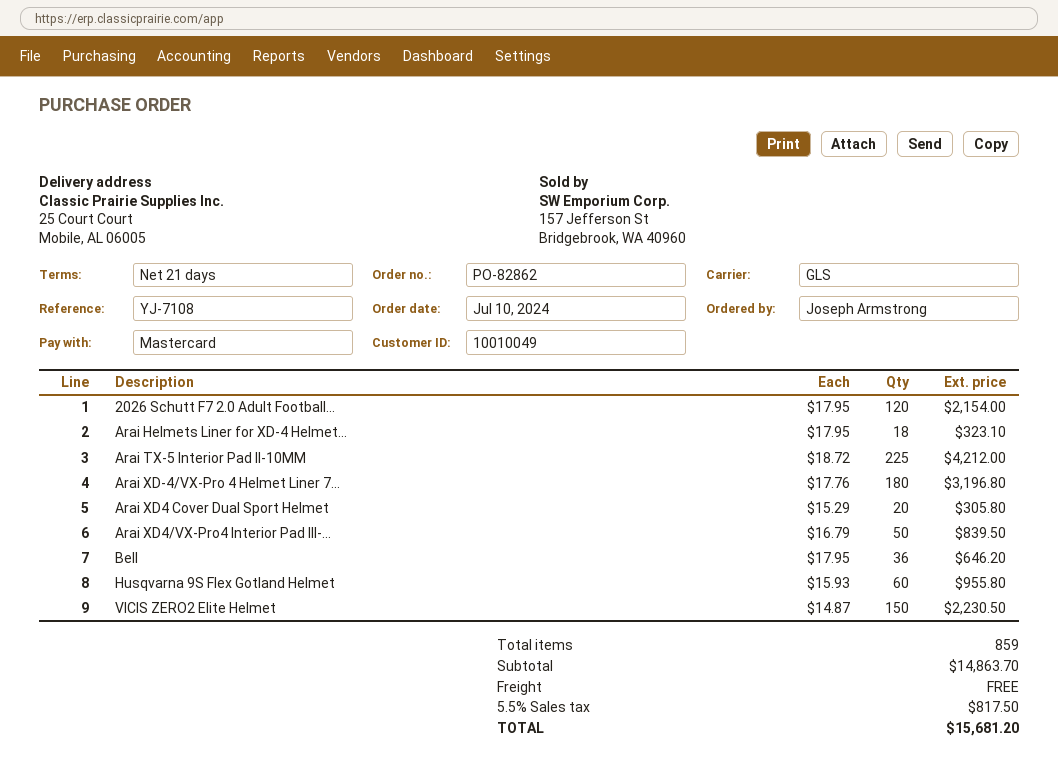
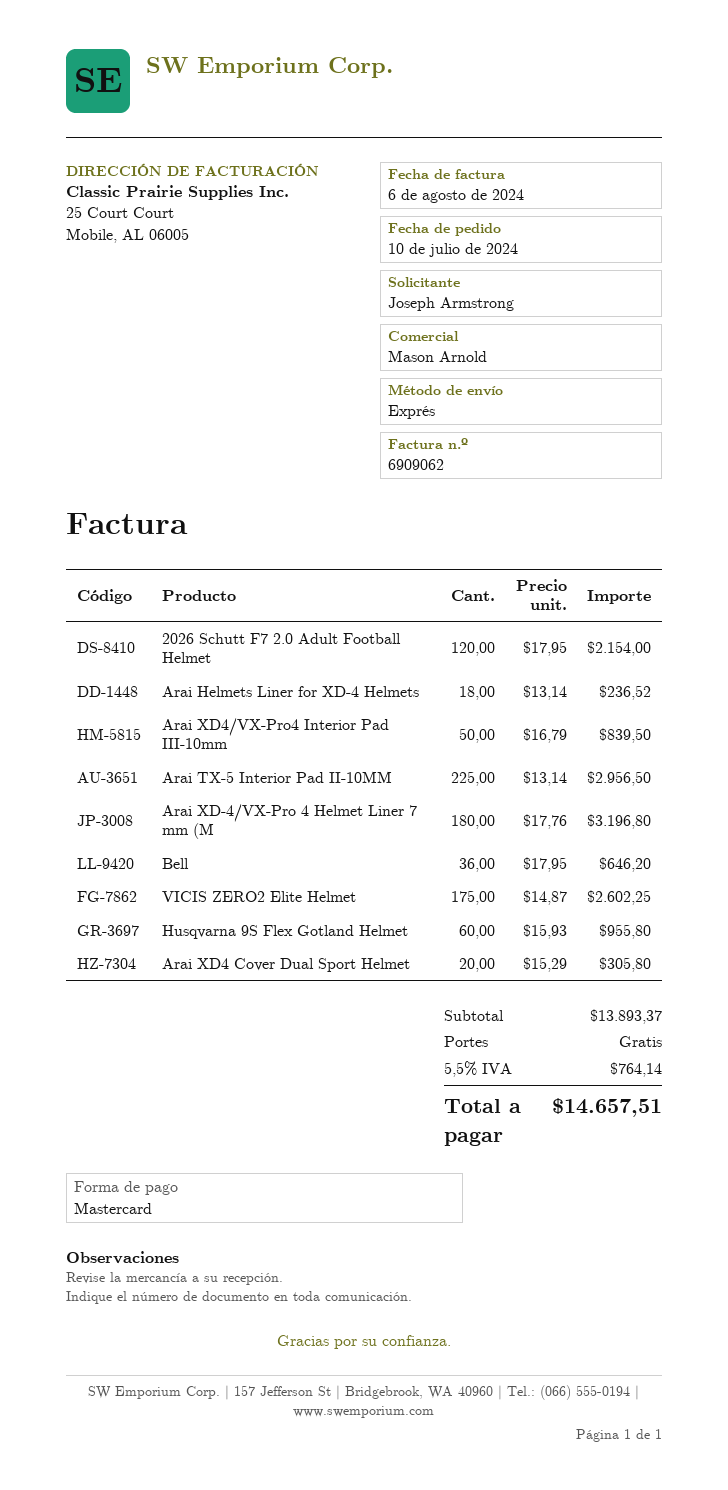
shipping method: GLS -> express
Arai Helmets Liner for XD-4 Helmet...: 18 x 17.95 = 323.10 -> 18 x 13.14 = 236.52
Arai TX-5 Interior Pad II-10MM: 225 x 18.72 = 4212.00 -> 225 x 13.14 = 2956.50
VICIS ZERO2 Elite Helmet: 150 x 14.87 = 2230.50 -> 175 x 14.87 = 2602.25
subtotal: 14863.70 -> 13893.37
tax: 5.5% = 817.50 -> 5.5% = 764.14
total: 15681.20 -> 14657.51

